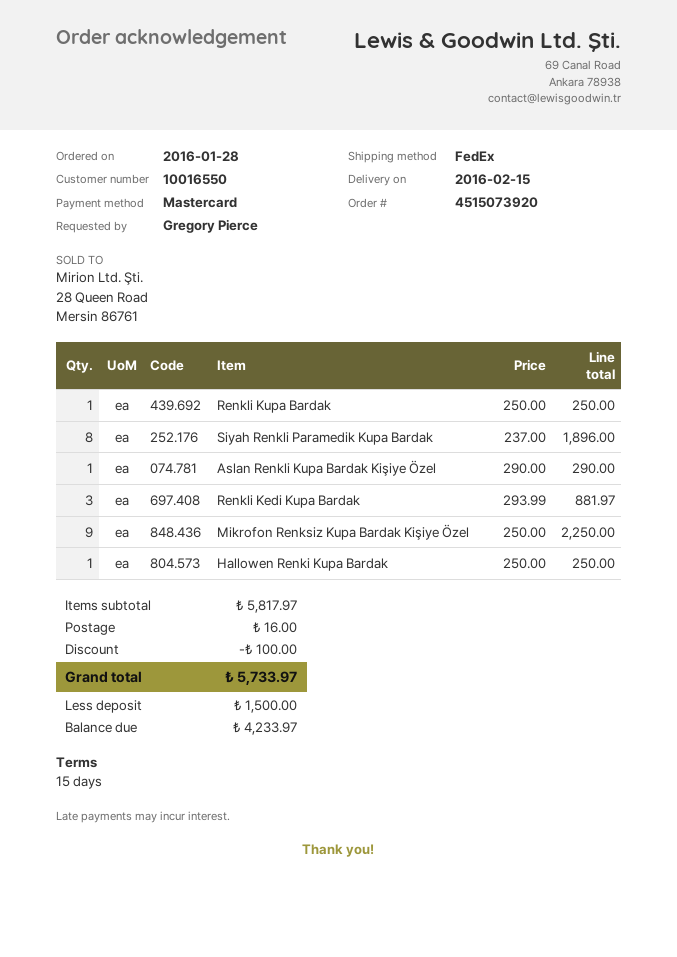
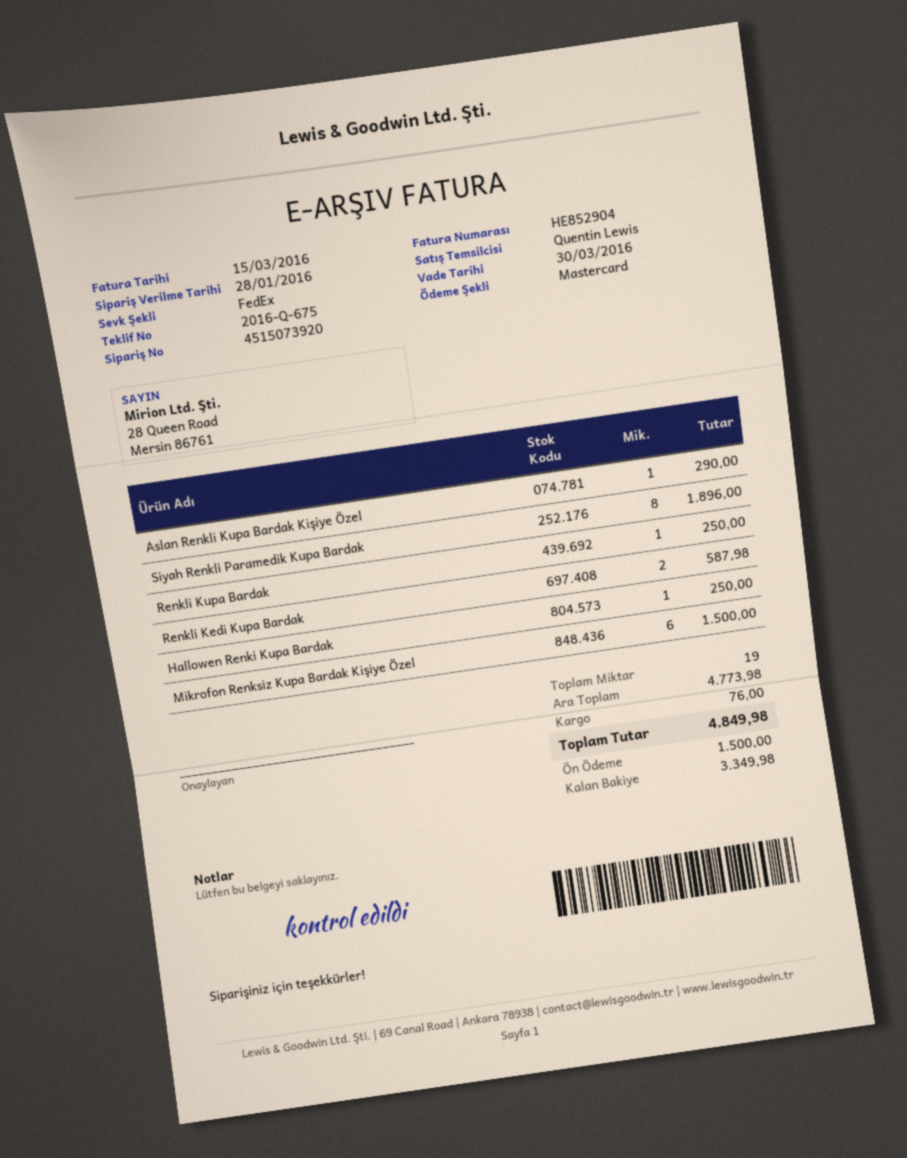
Renkli Kedi Kupa Bardak: 3 for 881.97 -> 2 for 587.98
Mikrofon Renksiz Kupa Bardak Kişiye Özel: 9 for 2250.00 -> 6 for 1500.00
subtotal: 5817.97 -> 4773.98
discount: 100.00 -> none
shipping: 16.00 -> 76.00
total: 5733.97 -> 4849.98
balance: 4233.97 -> 3349.98

